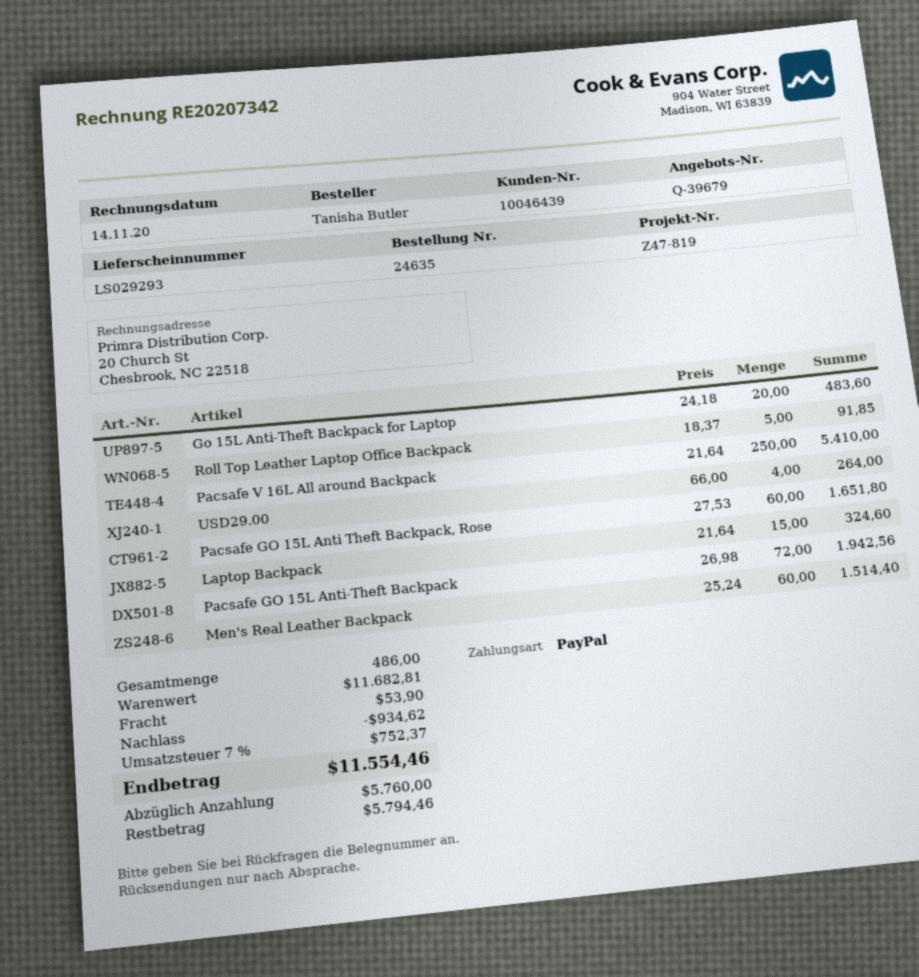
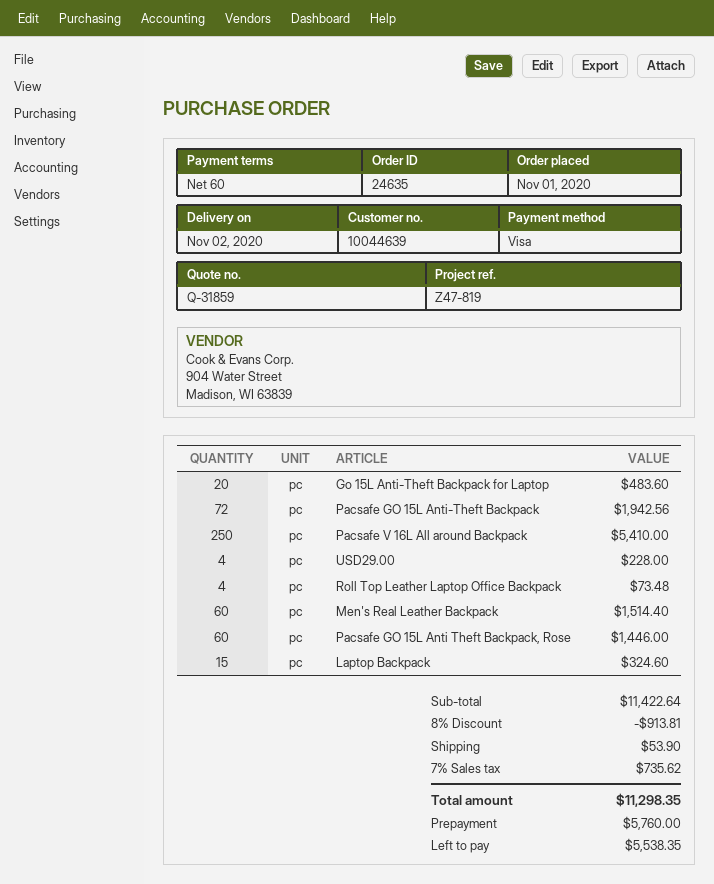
quote number: Q-39679 -> Q-31859
customer number: 10046439 -> 10044639
payment method: PayPal -> Visa
Roll Top Leather Laptop Office Backpack: 5 for 91.85 -> 4 for 73.48
USD29.00: 4 for 264.00 -> 4 for 228.00
Pacsafe GO 15L Anti Theft Backpack, Rose: 60 for 1651.80 -> 60 for 1446.00
subtotal: 11682.81 -> 11422.64
discount: 934.62 -> 913.81
tax: 7% = 752.37 -> 7% = 735.62
total: 11554.46 -> 11298.35
balance: 5794.46 -> 5538.35

